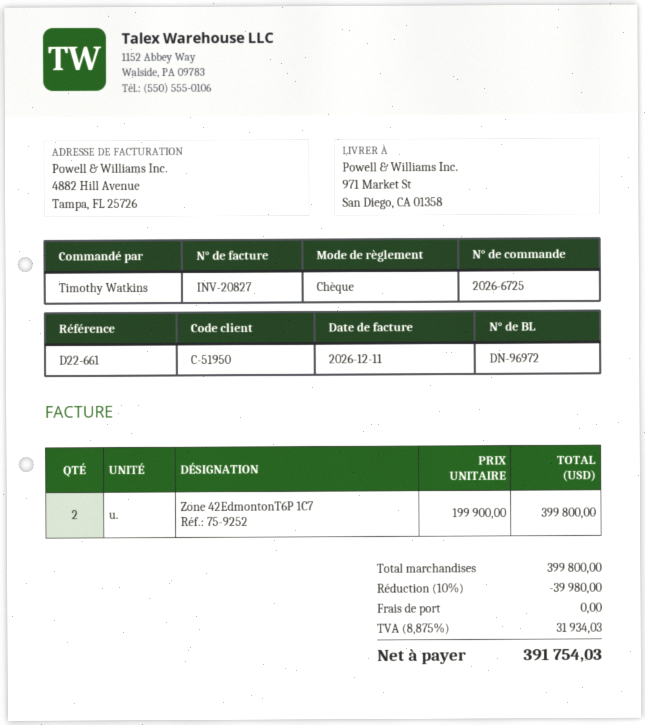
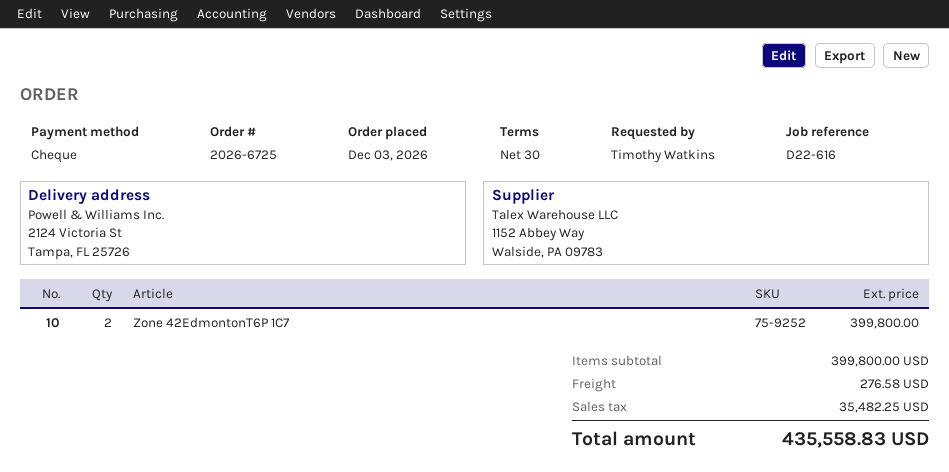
reference: D22-661 -> D22-616
ship to: 971 Market St, San Diego, CA 01358 -> 2124 Victoria St, Tampa, FL 25726
discount: 10% = 39980.00 -> none
shipping: 0.00 -> 276.58
tax: 31934.03 -> 35482.25
total: 391754.03 -> 435558.83

